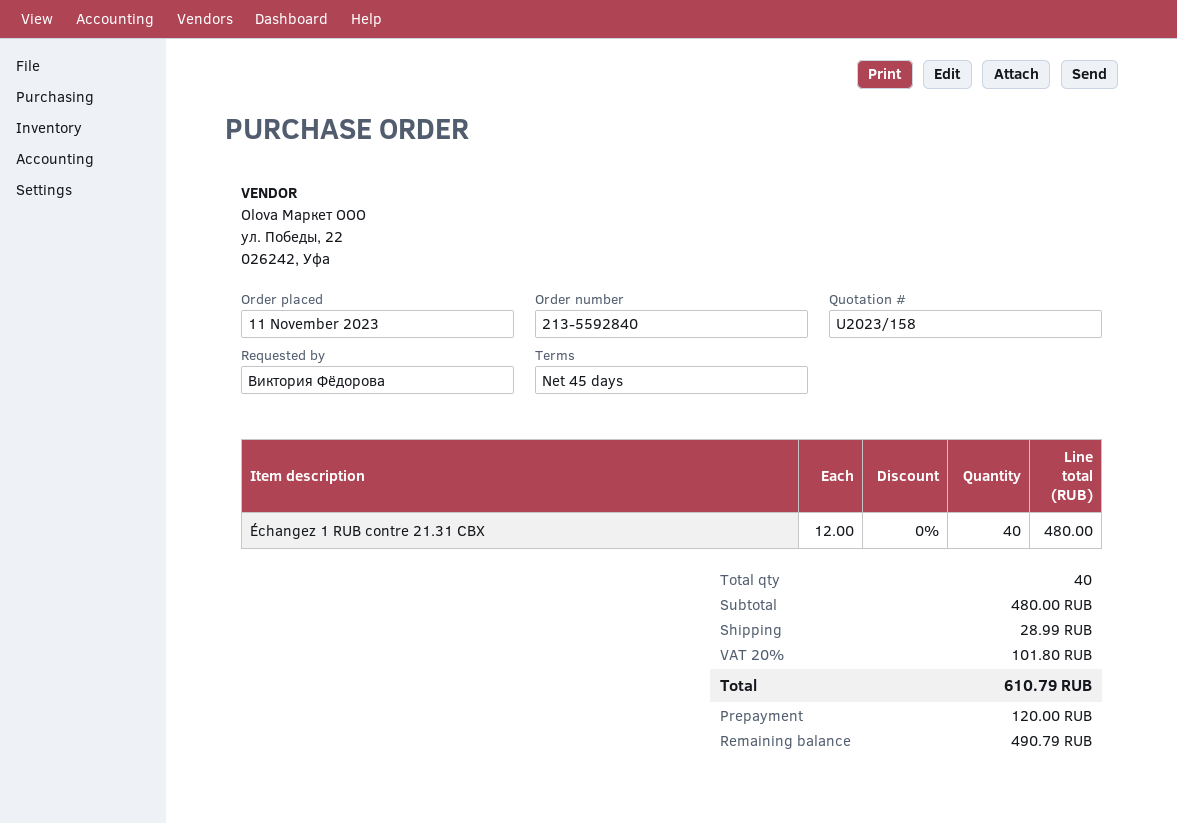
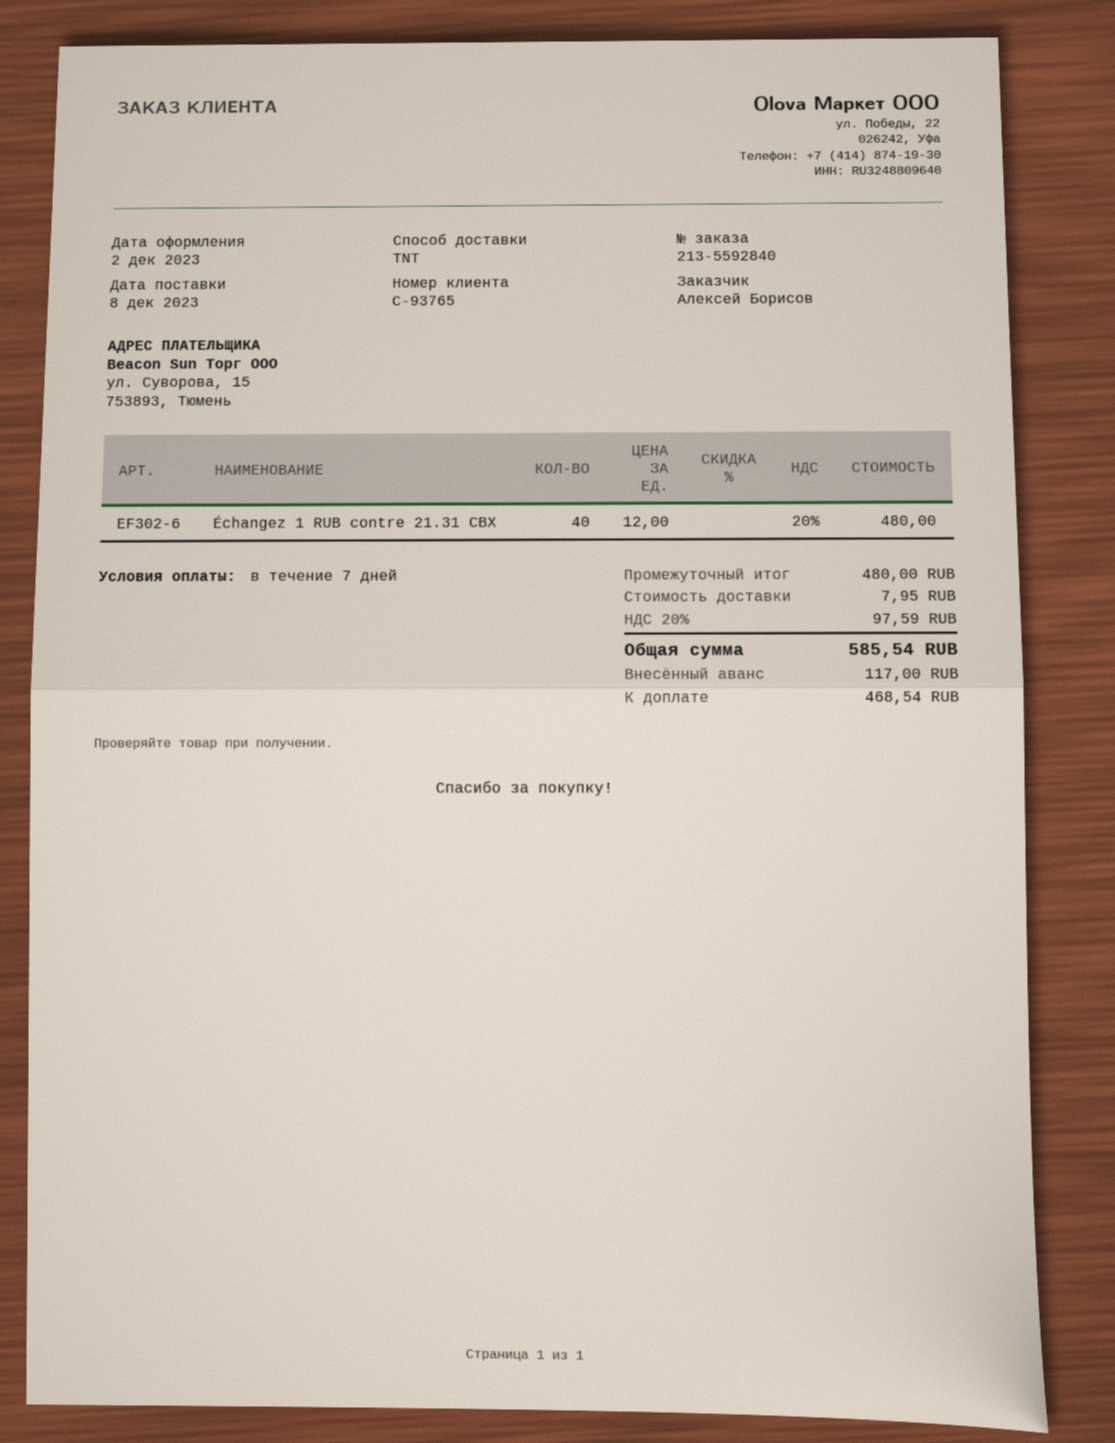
order date: 2023-11-11 -> 2023-12-02
payment terms: 45 days -> 7 days
ordered by: Виктория Фёдорова -> Алексей Борисов
shipping: 28.99 -> 7.95
tax: 20% = 101.80 -> 20% = 97.59
total: 610.79 -> 585.54
deposit: 120.00 -> 117.00
balance: 490.79 -> 468.54

